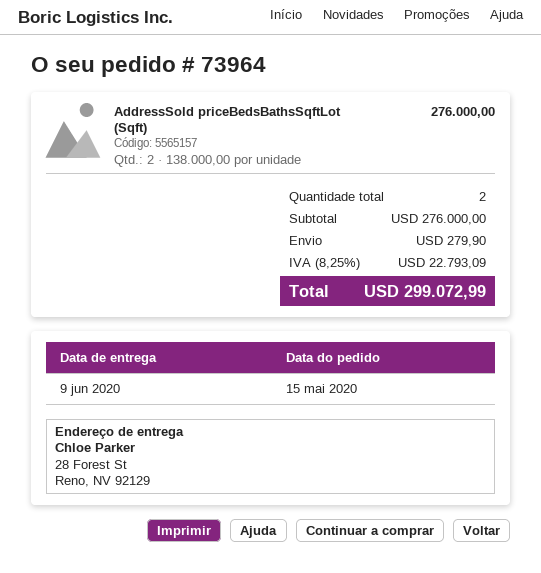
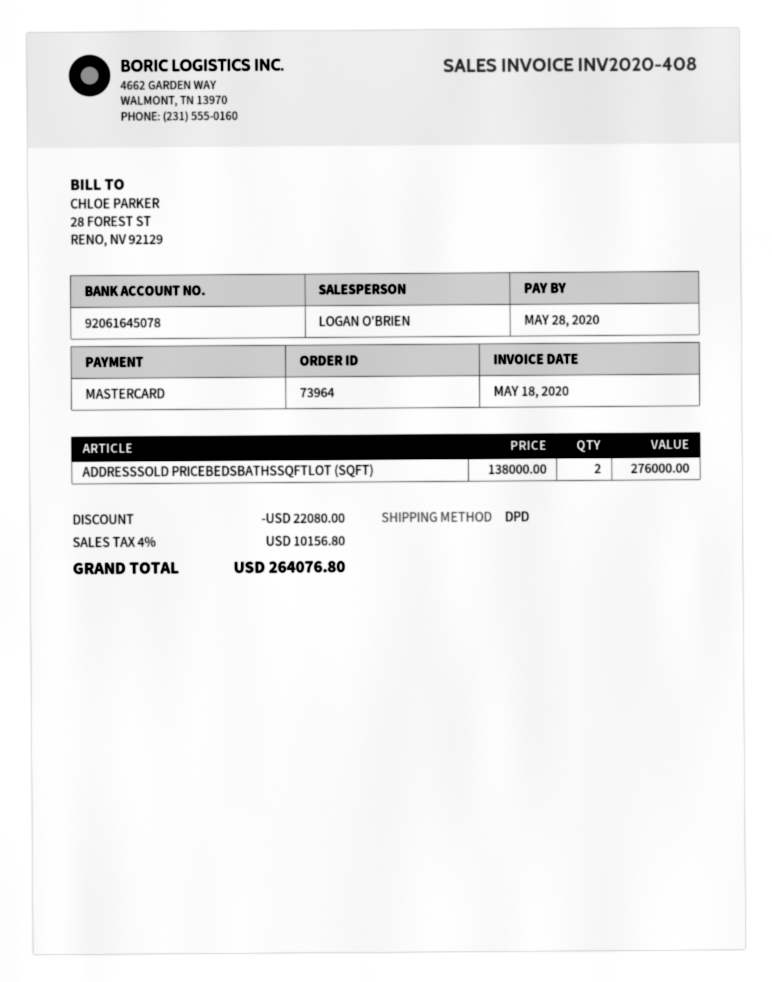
discount: none -> 22080.00
shipping: 279.90 -> none
tax: 8.25% = 22793.09 -> 4% = 10156.80
total: 299072.99 -> 264076.80

